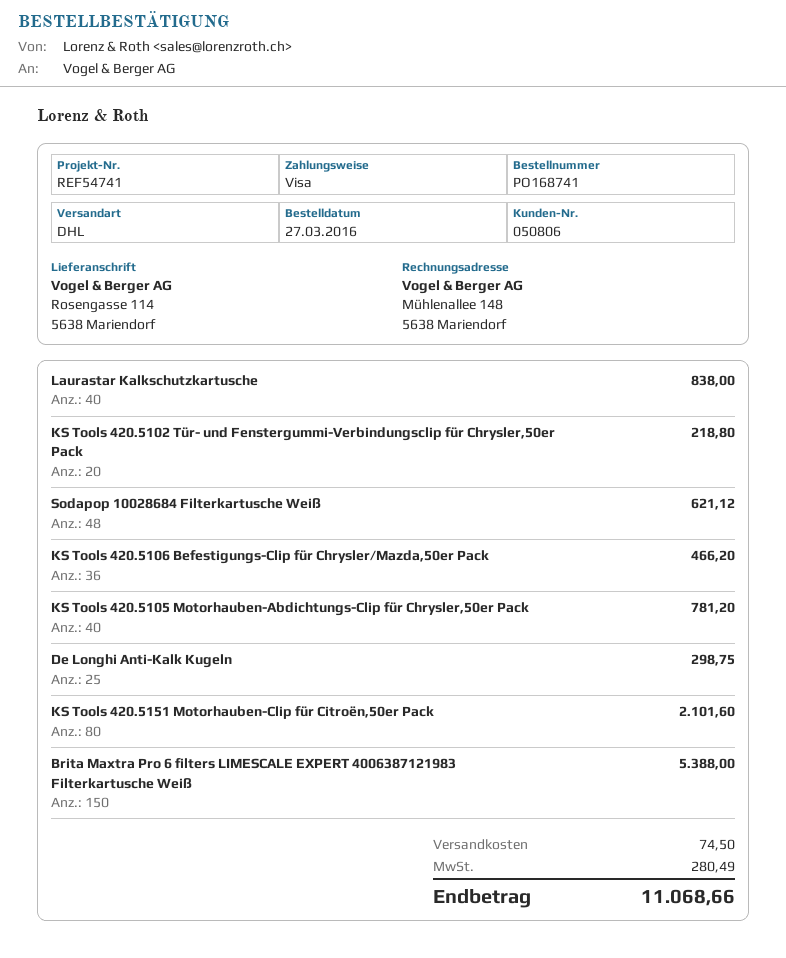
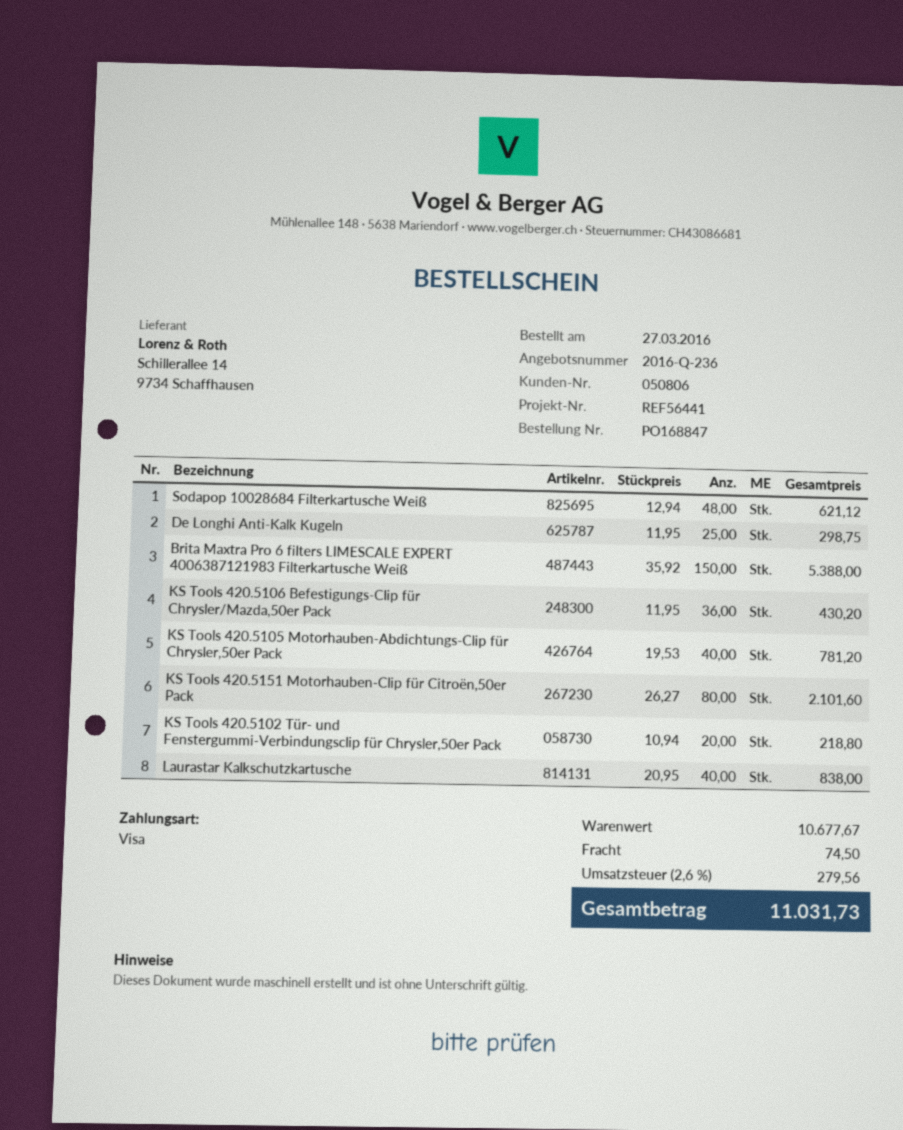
order number: PO168741 -> PO168847
reference: REF54741 -> REF56441
KS Tools 420.5106 Befestigungs-Clip für Chrysler/Mazda,50er Pack: 36 for 466.20 -> 36 for 430.20
tax: 280.49 -> 279.56
total: 11068.66 -> 11031.73

